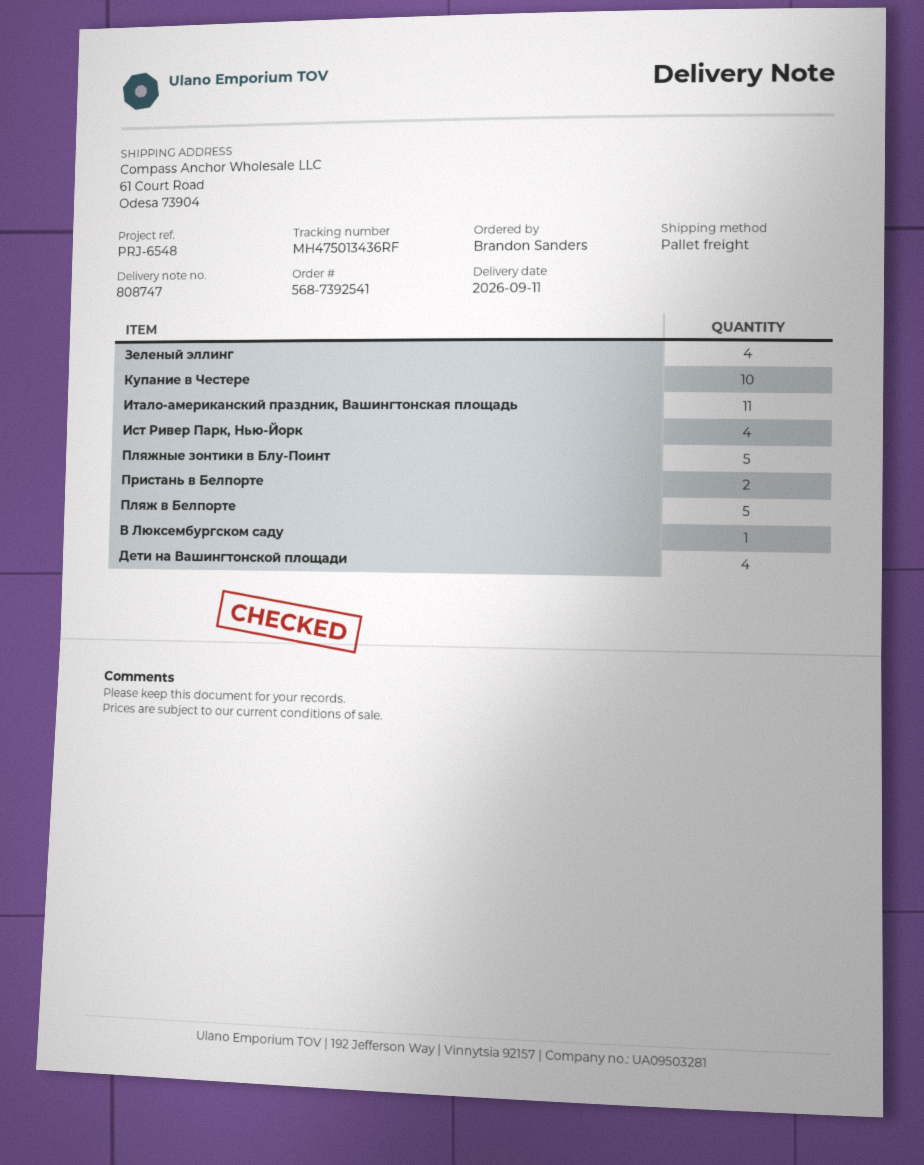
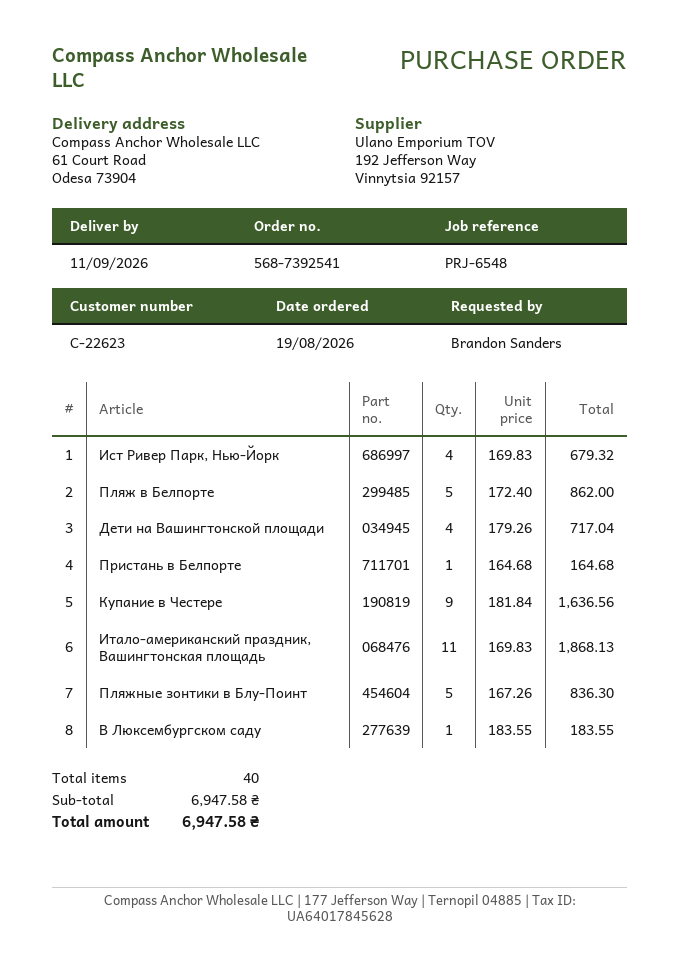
Зеленый эллинг: 4 -> none
Купание в Честере: 10 -> 9
Пристань в Белпорте: 2 -> 1

